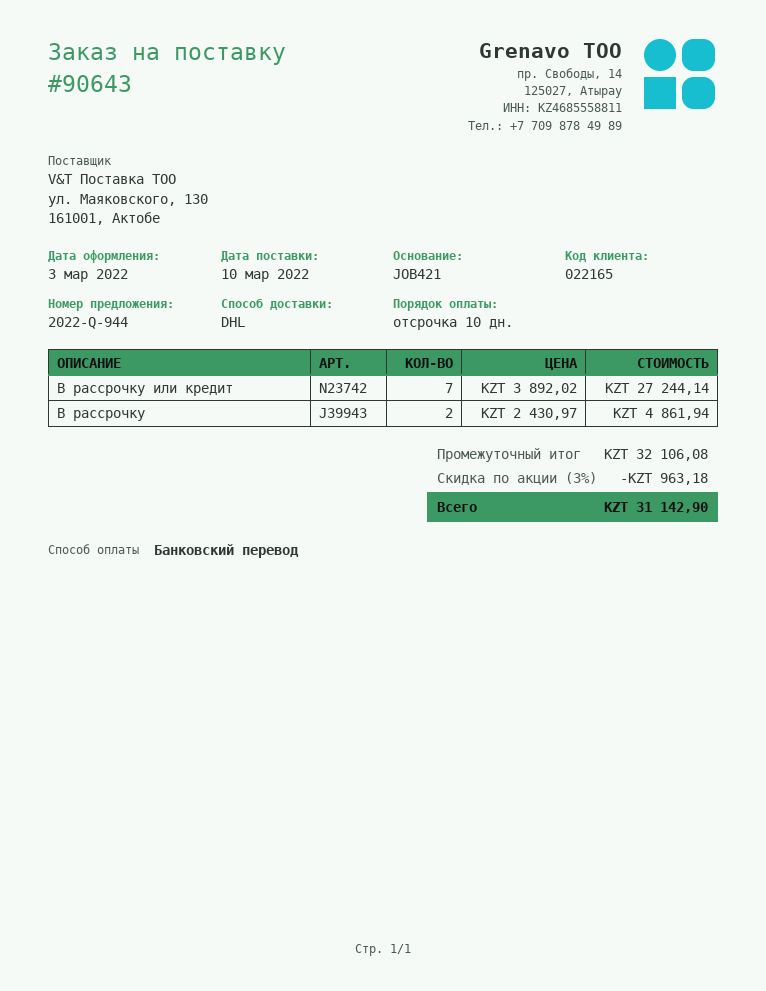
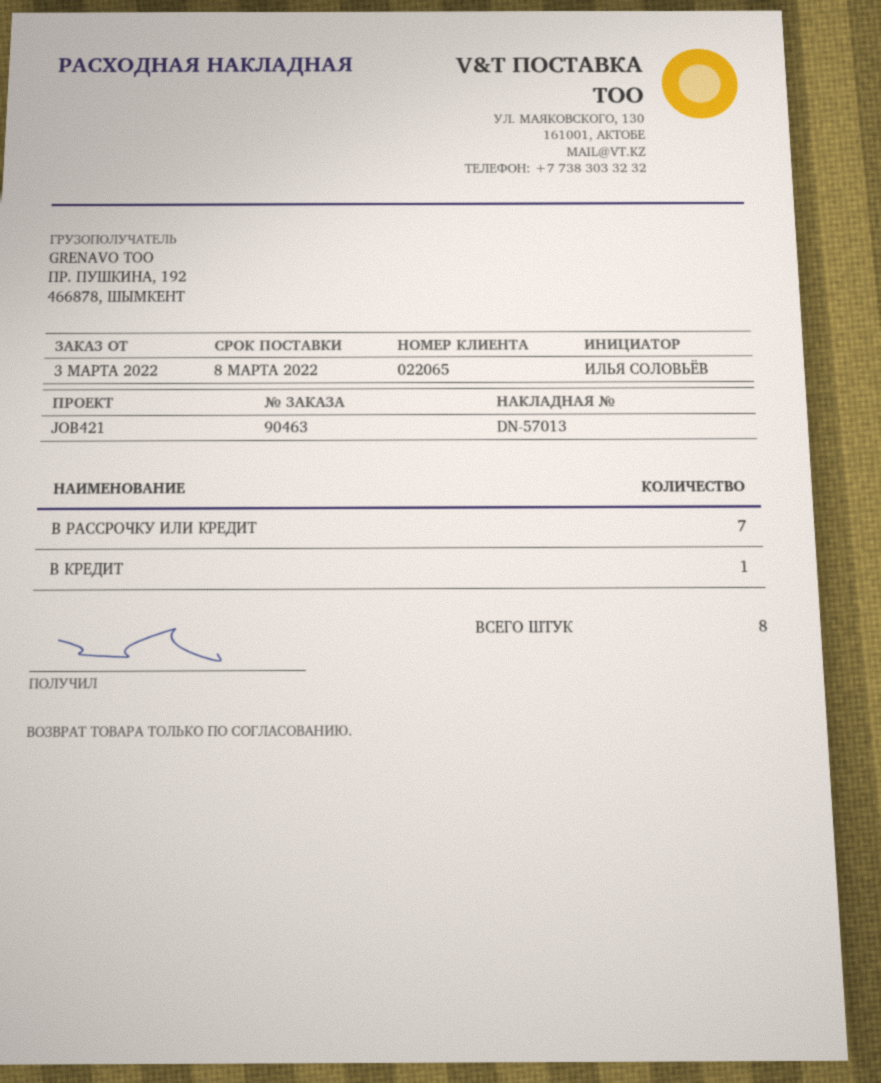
order number: 90643 -> 90463
delivery date: 2022-03-10 -> 2022-03-08
customer number: 022165 -> 022065
В рассрочку: 2 -> none
В КРЕДИТ: none -> 1

